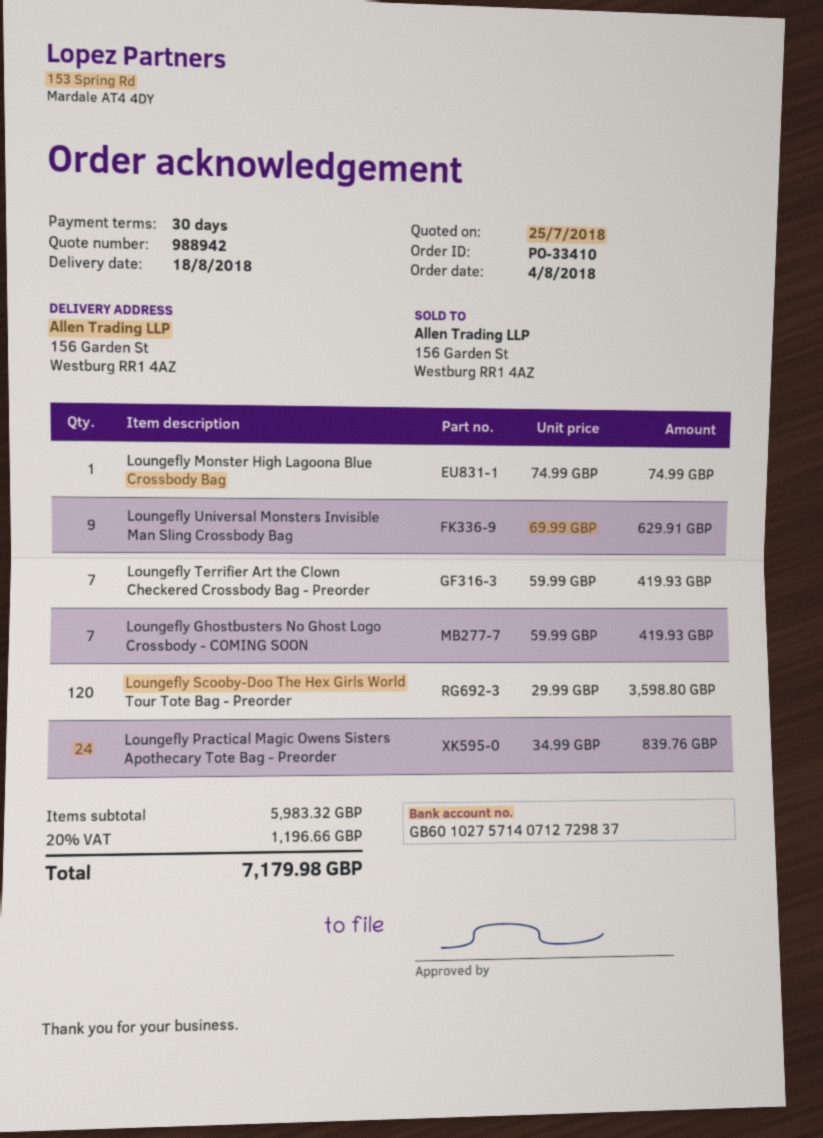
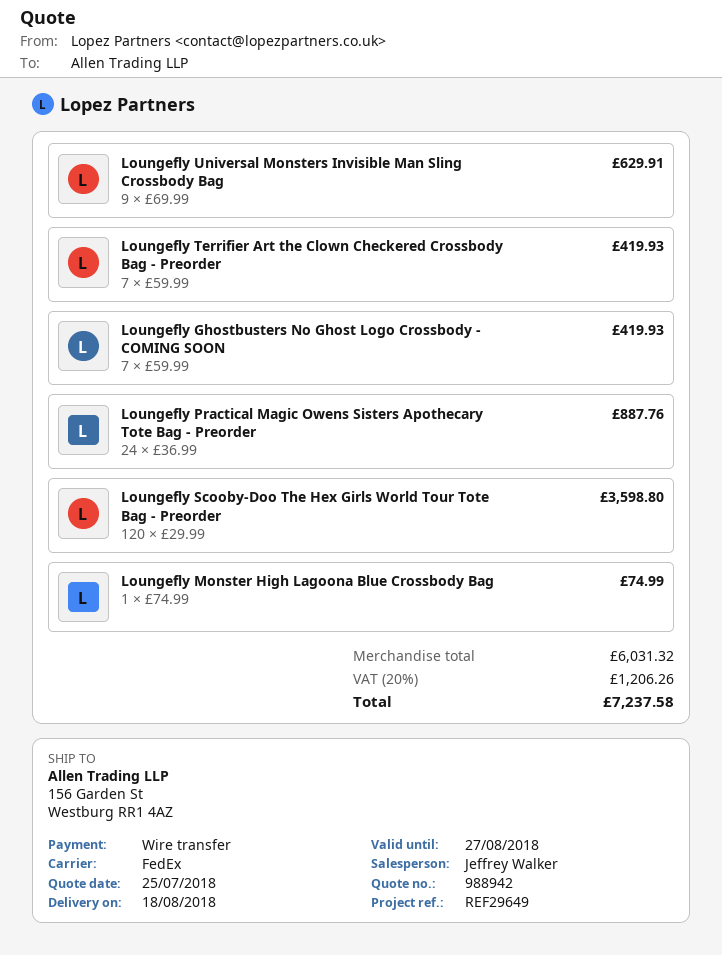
Loungefly Practical Magic Owens Sisters Apothecary Tote Bag - Preorder: 24 x 34.99 = 839.76 -> 24 x 36.99 = 887.76
subtotal: 5983.32 -> 6031.32
tax: 20% = 1196.66 -> 20% = 1206.26
total: 7179.98 -> 7237.58

